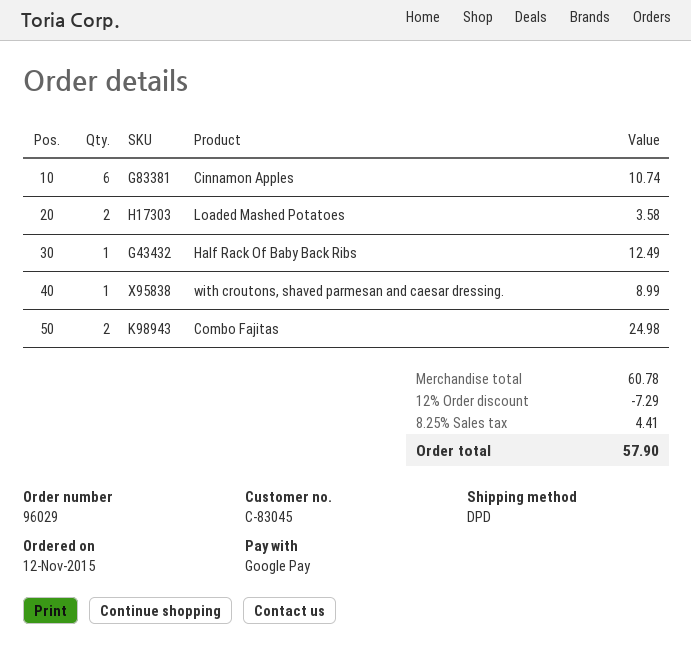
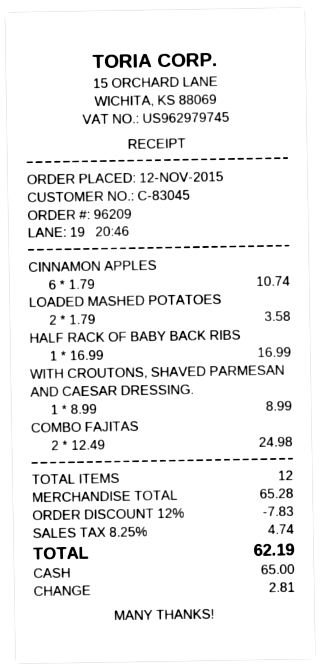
order number: 96029 -> 96209
payment method: Google Pay -> cash
Half Rack Of Baby Back Ribs: 1 for 12.49 -> 1 for 16.99
subtotal: 60.78 -> 65.28
discount: 12% = 7.29 -> 12% = 7.83
tax: 8.25% = 4.41 -> 8.25% = 4.74
total: 57.90 -> 62.19

